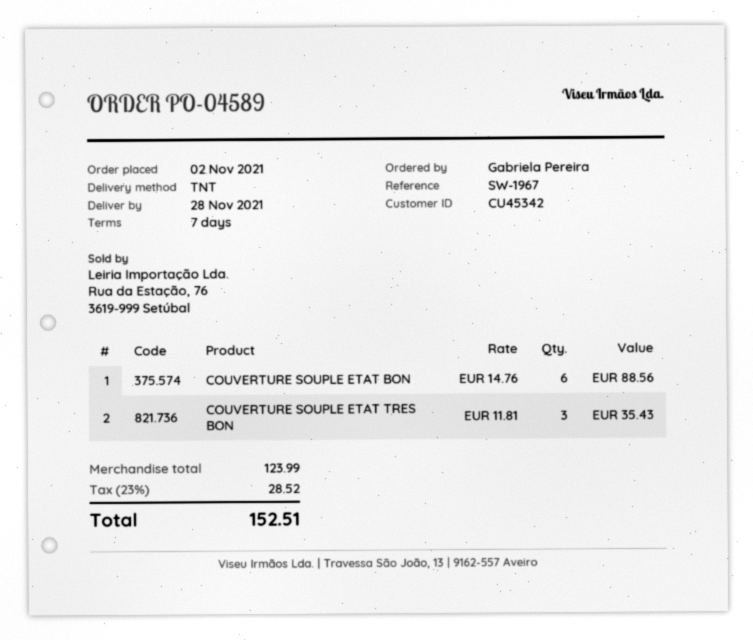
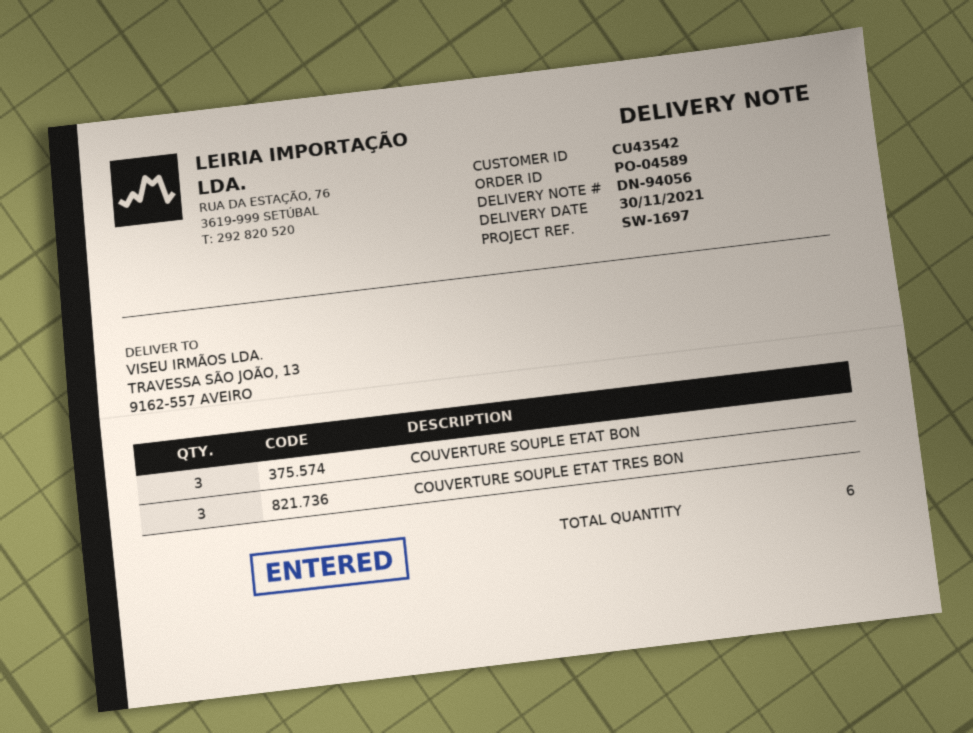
delivery date: 2021-11-28 -> 2021-11-30
customer number: CU45342 -> CU43542
reference: SW-1967 -> SW-1697
COUVERTURE SOUPLE ETAT BON: 6 -> 3

